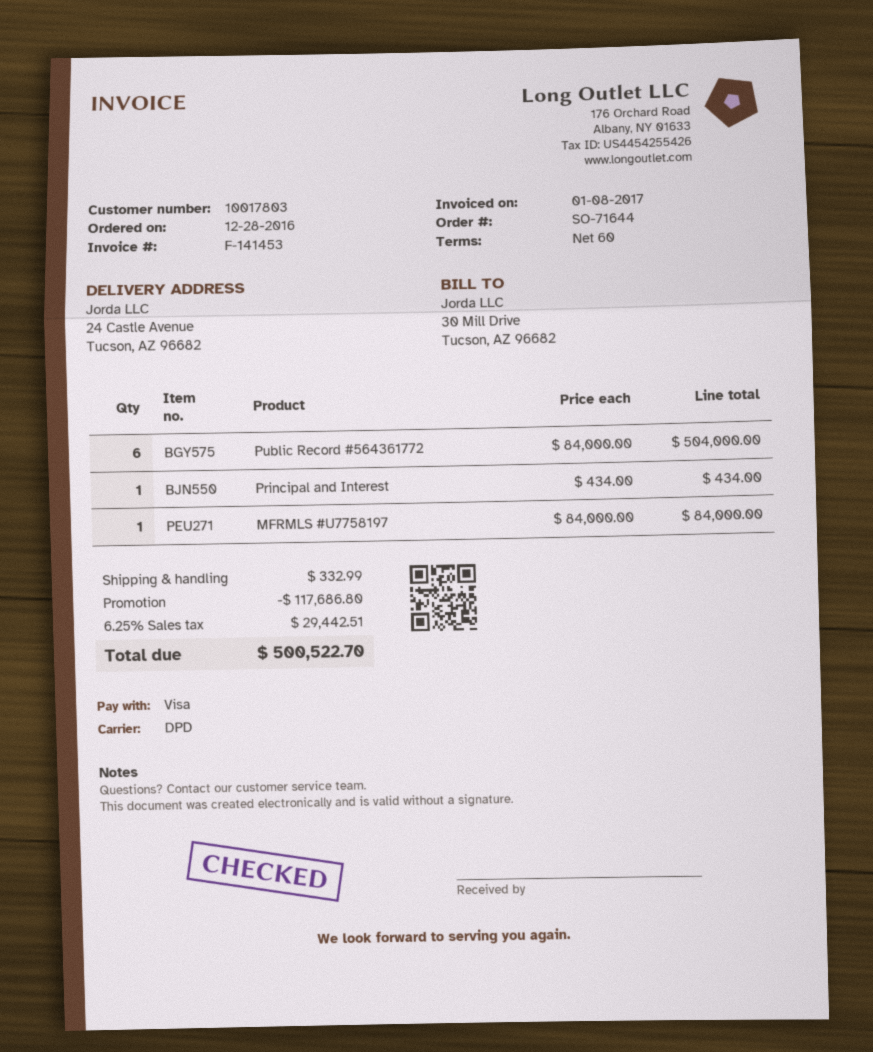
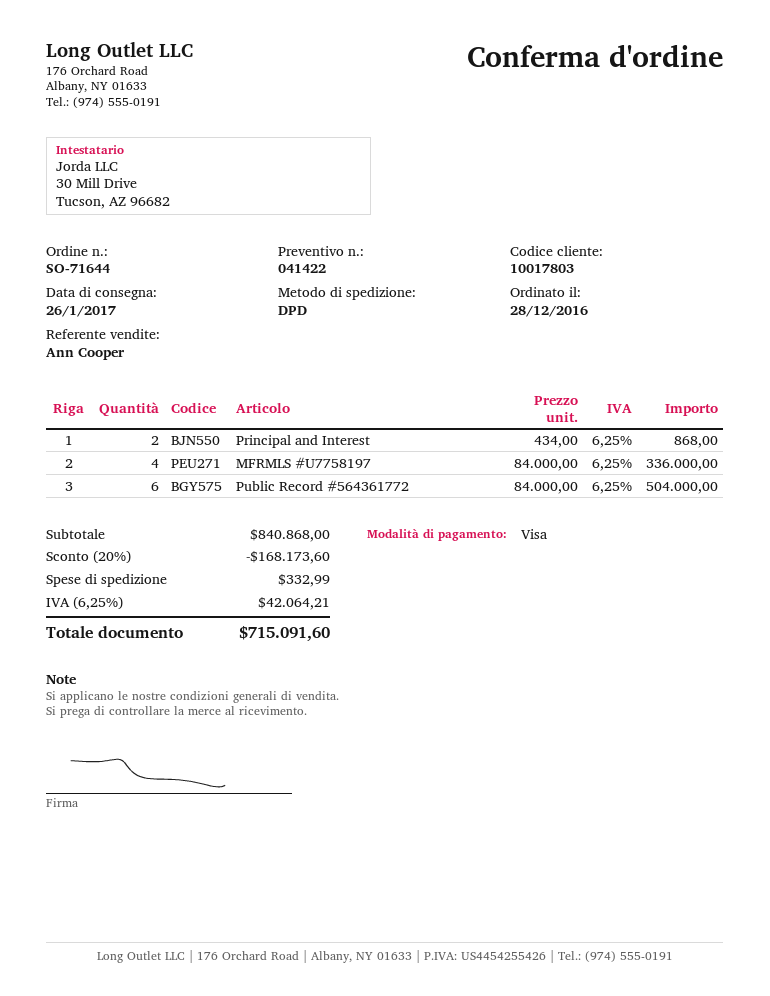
Principal and Interest: 1 x 434.00 = 434.00 -> 2 x 434.00 = 868.00
MFRMLS #U7758197: 1 x 84000.00 = 84000.00 -> 4 x 84000.00 = 336000.00
discount: 117686.80 -> 168173.60
tax: 6.25% = 29442.51 -> 6.25% = 42064.21
total: 500522.70 -> 715091.60

